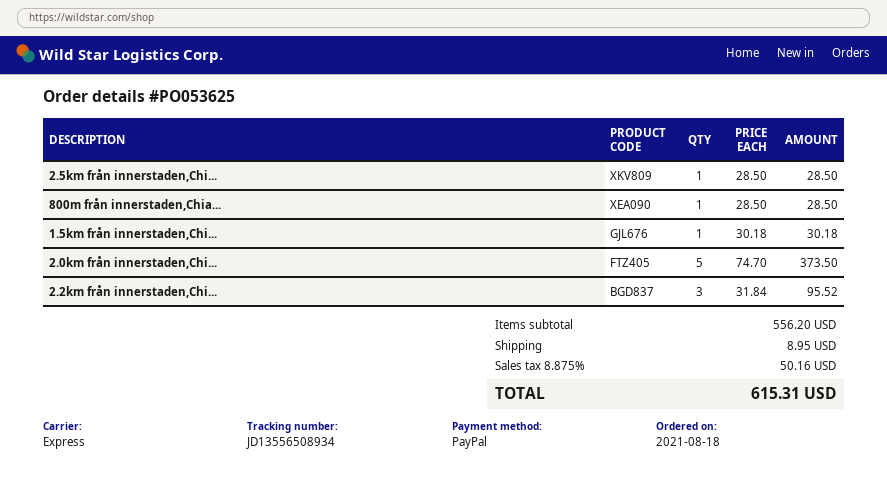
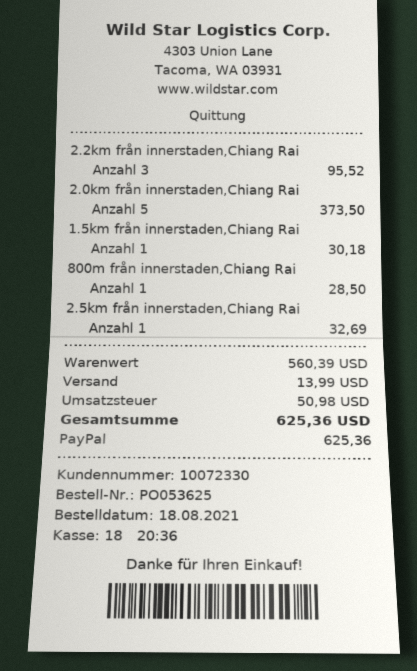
2.5km från innerstaden,Chi...: 1 for 28.50 -> 1 for 32.69
subtotal: 556.20 -> 560.39
shipping: 8.95 -> 13.99
tax: 50.16 -> 50.98
total: 615.31 -> 625.36

